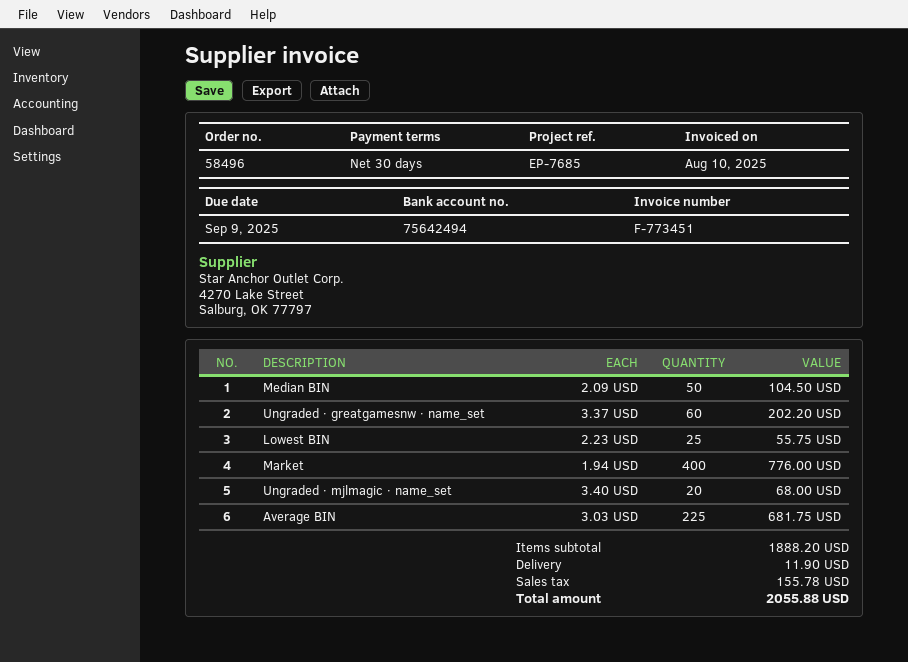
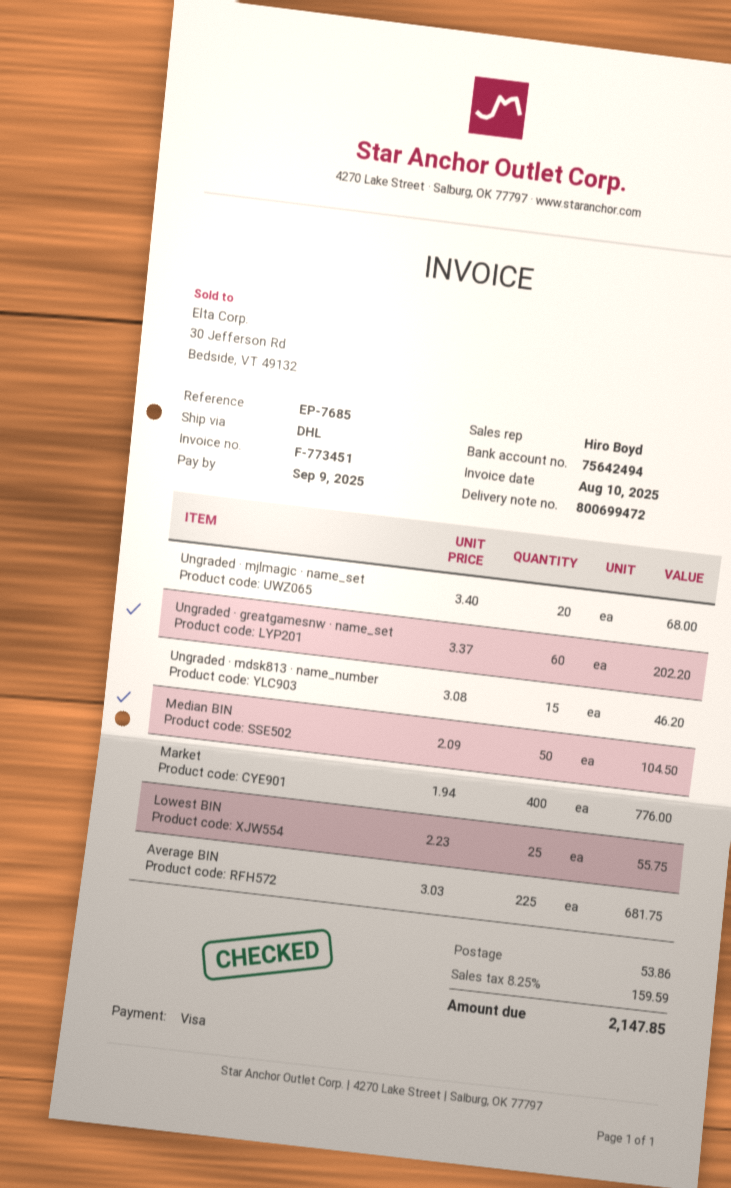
Ungraded · mdsk813 · name_number: none -> 15 x 3.08 = 46.20
shipping: 11.90 -> 53.86
tax: 155.78 -> 159.59
total: 2055.88 -> 2147.85

